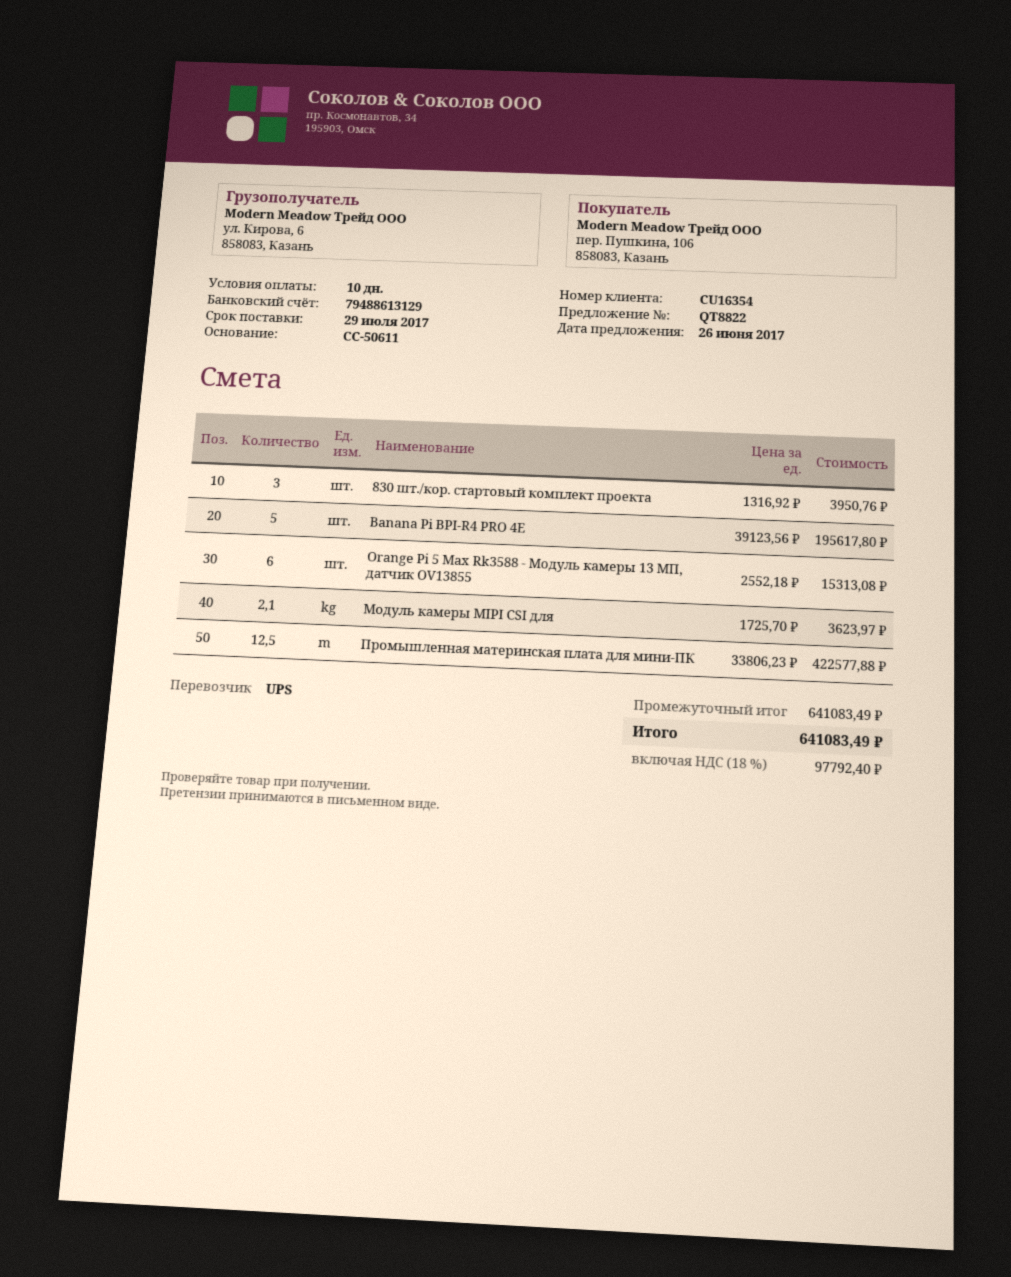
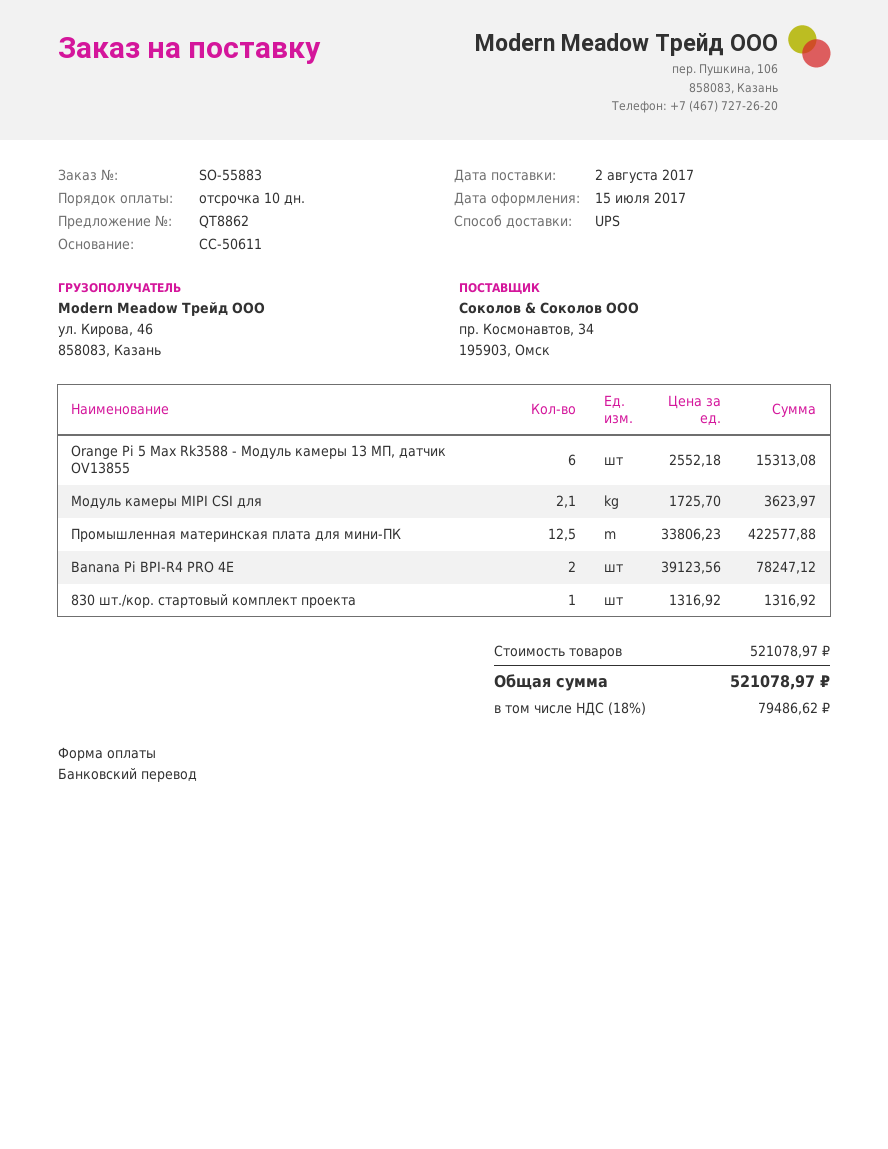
quote number: QT8822 -> QT8862
delivery date: 2017-07-29 -> 2017-08-02
ship to: ул. Кирова, 6, 858083, Казань -> ул. Кирова, 46, 858083, Казань
830 шт./кор. стартовый комплект проекта: 3 x 1316.92 = 3950.76 -> 1 x 1316.92 = 1316.92
Banana Pi BPI-R4 PRO 4E: 5 x 39123.56 = 195617.80 -> 2 x 39123.56 = 78247.12
subtotal: 641083.49 -> 521078.97
tax: 18% = 97792.40 -> 18% = 79486.62
total: 641083.49 -> 521078.97

